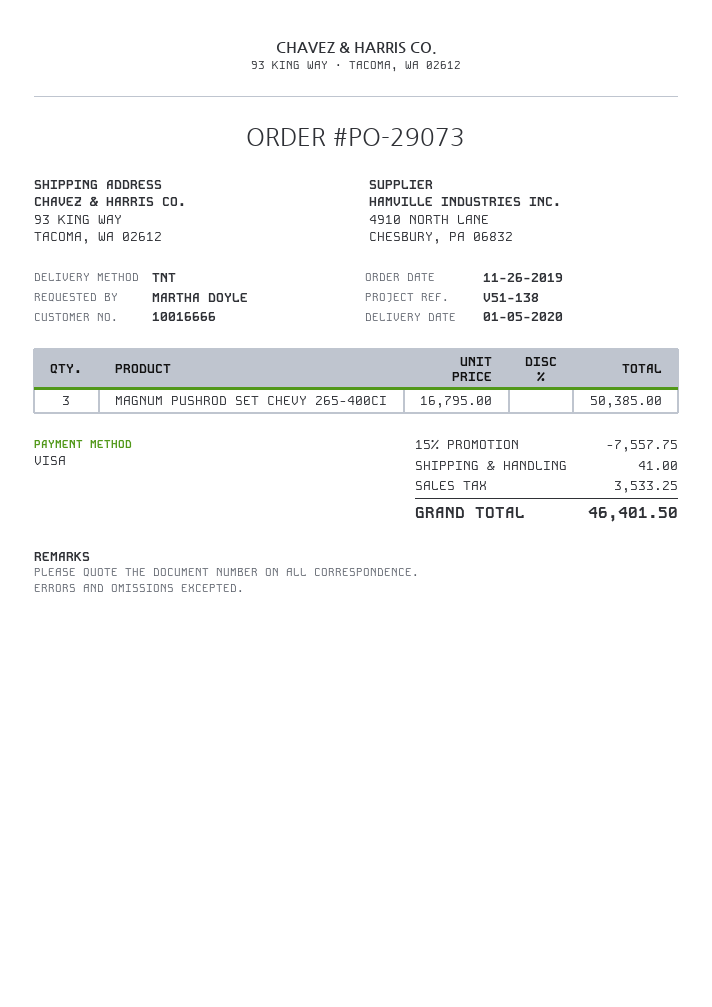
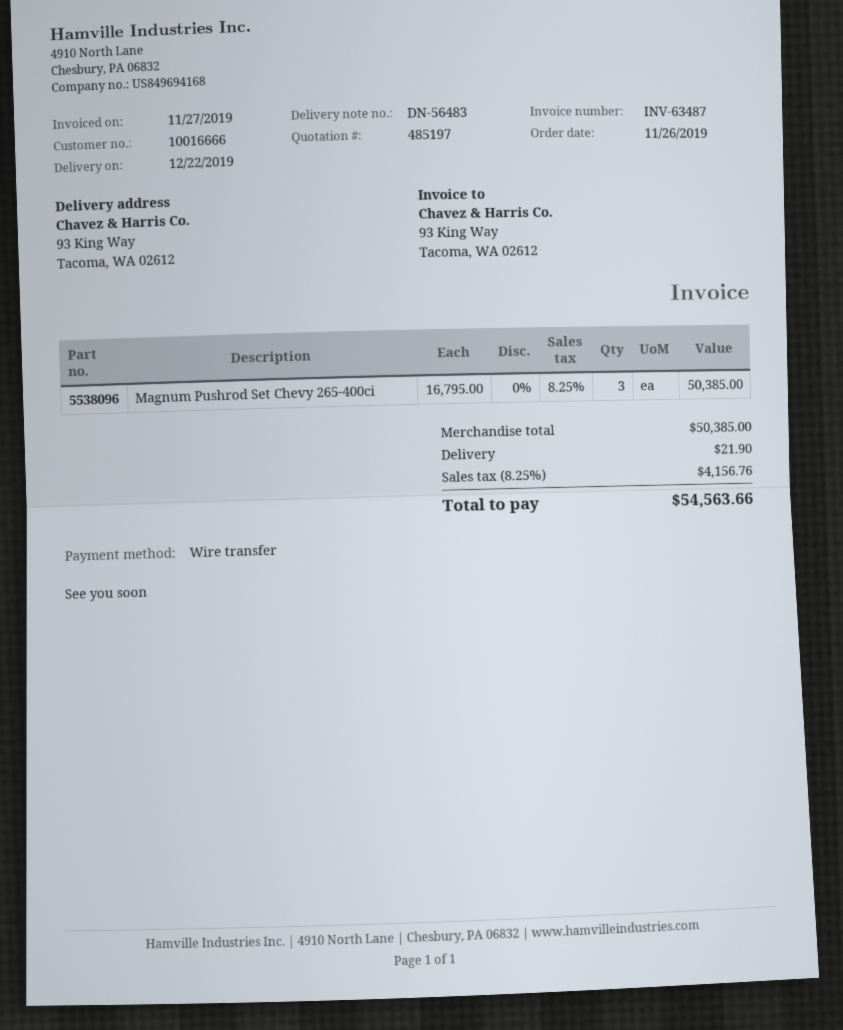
delivery date: 2020-01-05 -> 2019-12-22
payment method: Visa -> bank transfer
discount: 15% = 7557.75 -> none
shipping: 41.00 -> 21.90
tax: 3533.25 -> 4156.76
total: 46401.50 -> 54563.66

